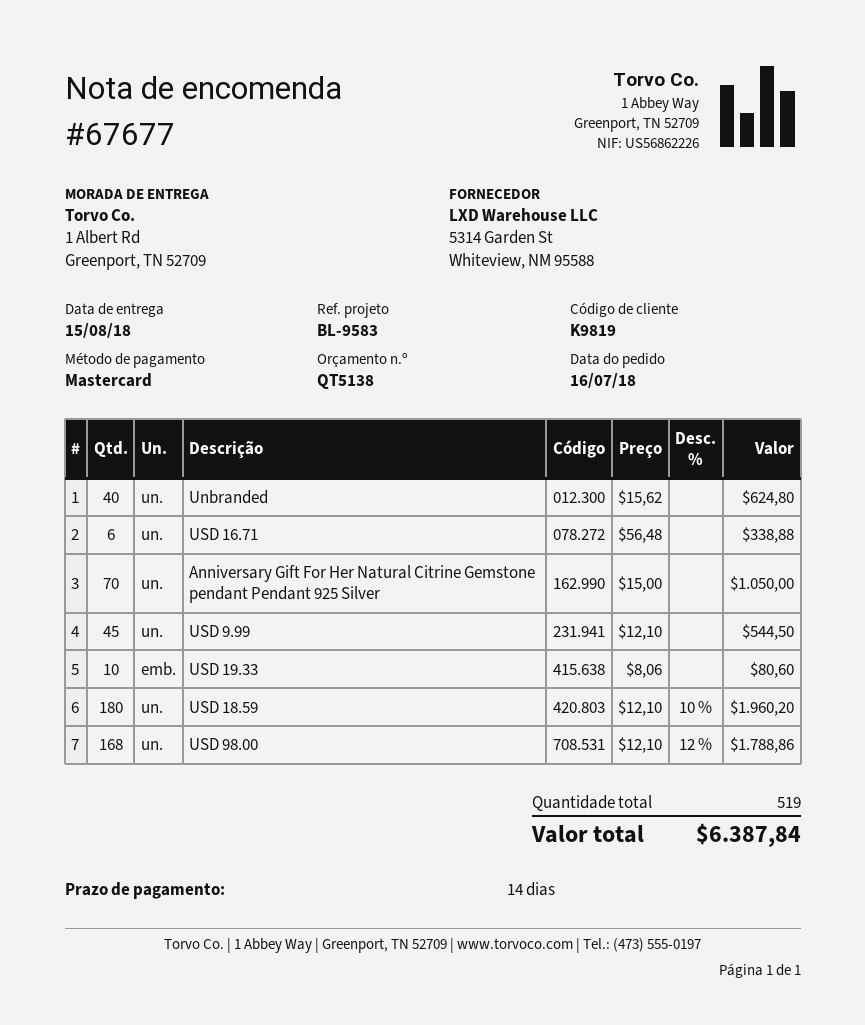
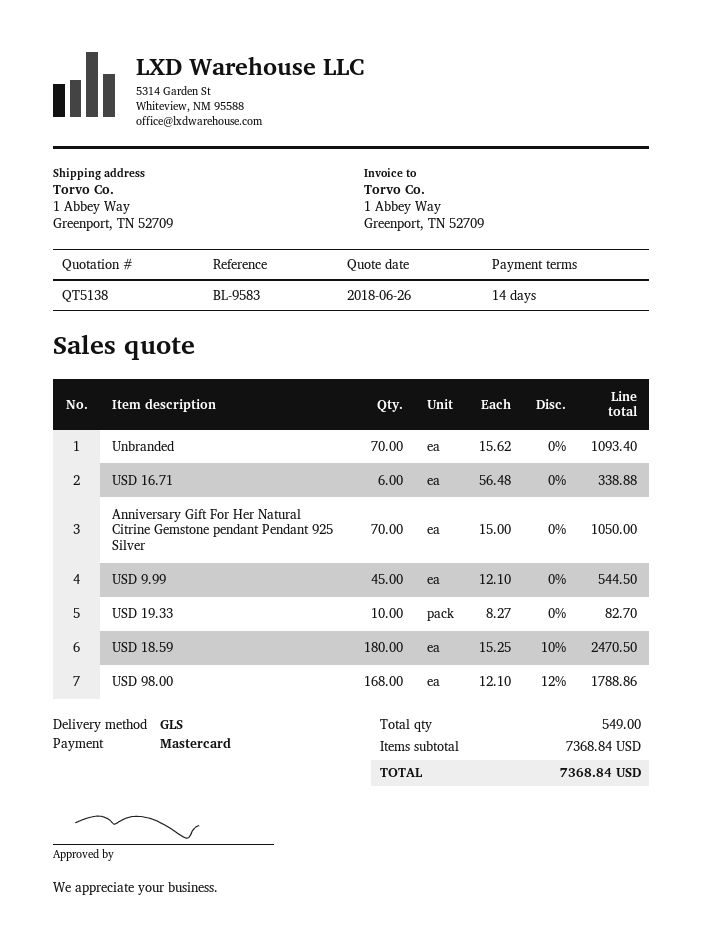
ship to: 1 Albert Rd, Greenport, TN 52709 -> 1 Abbey Way, Greenport, TN 52709
Unbranded: 40 x 15.62 = 624.80 -> 70 x 15.62 = 1093.40
USD 19.33: 10 x 8.06 = 80.60 -> 10 x 8.27 = 82.70
USD 18.59: 180 x 12.10 - 10% = 1960.20 -> 180 x 15.25 - 10% = 2470.50
total quantity: 519 -> 549
total: 6387.84 -> 7368.84

